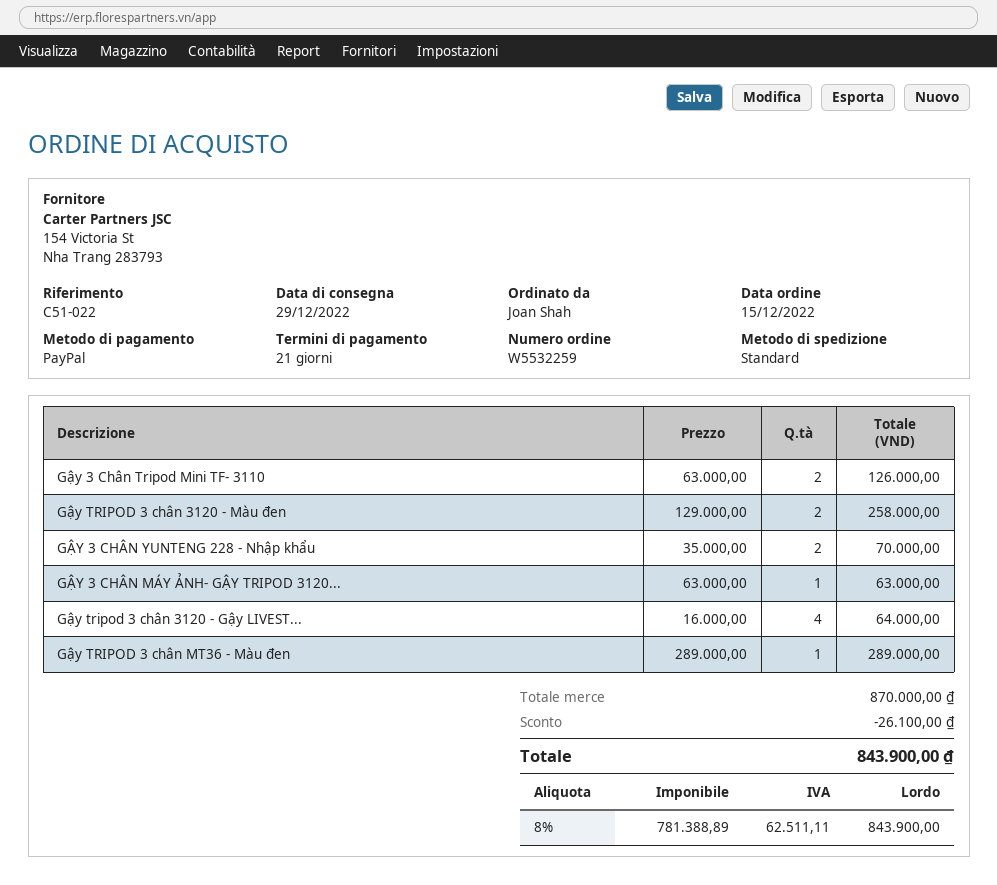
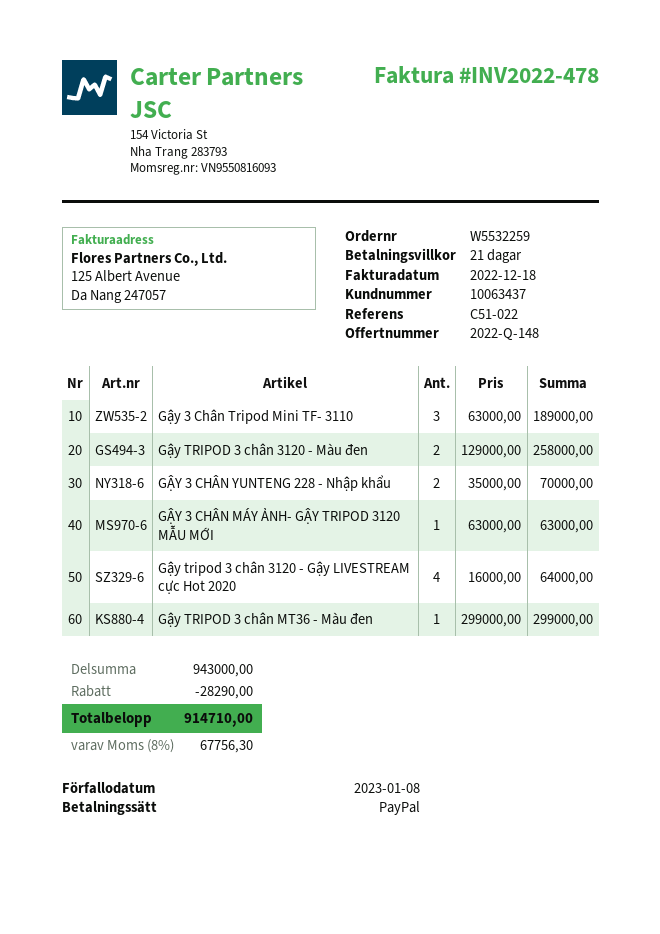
Gậy 3 Chân Tripod Mini TF- 3110: 2 x 63000.00 = 126000.00 -> 3 x 63000.00 = 189000.00
Gậy TRIPOD 3 chân MT36 - Màu đen: 1 x 289000.00 = 289000.00 -> 1 x 299000.00 = 299000.00
subtotal: 870000.00 -> 943000.00
discount: 26100.00 -> 28290.00
tax: 8% = 62511.11 -> 8% = 67756.30
total: 843900.00 -> 914710.00

